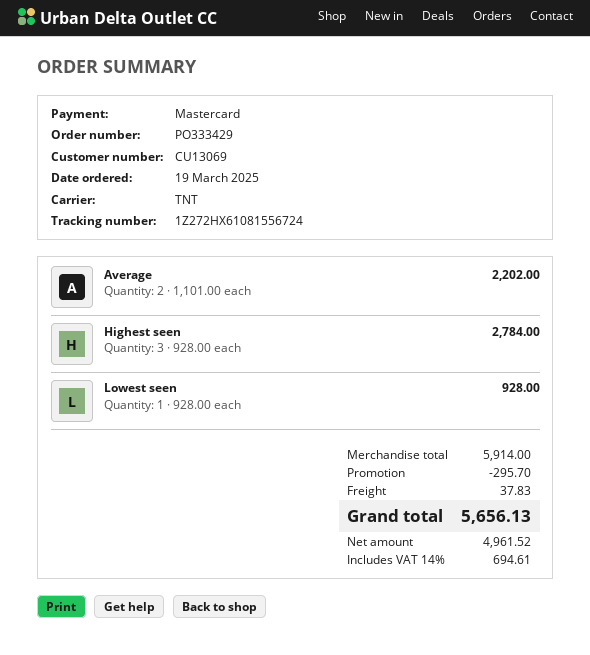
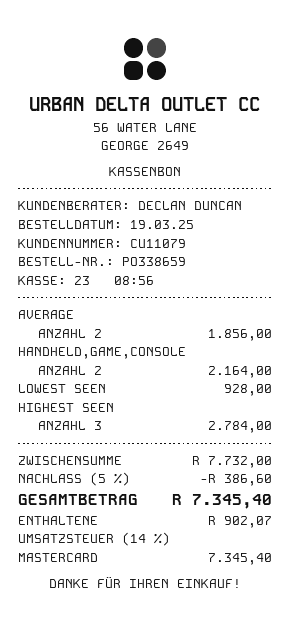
order number: PO333429 -> PO338659
customer number: CU13069 -> CU11079
Average: 2 for 2202.00 -> 2 for 1856.00
HANDHELD,GAME,CONSOLE: none -> 2 for 2164.00
subtotal: 5914.00 -> 7732.00
discount: 295.70 -> 386.60
shipping: 37.83 -> none
tax: 14% = 694.61 -> 14% = 902.07
total: 5656.13 -> 7345.40

